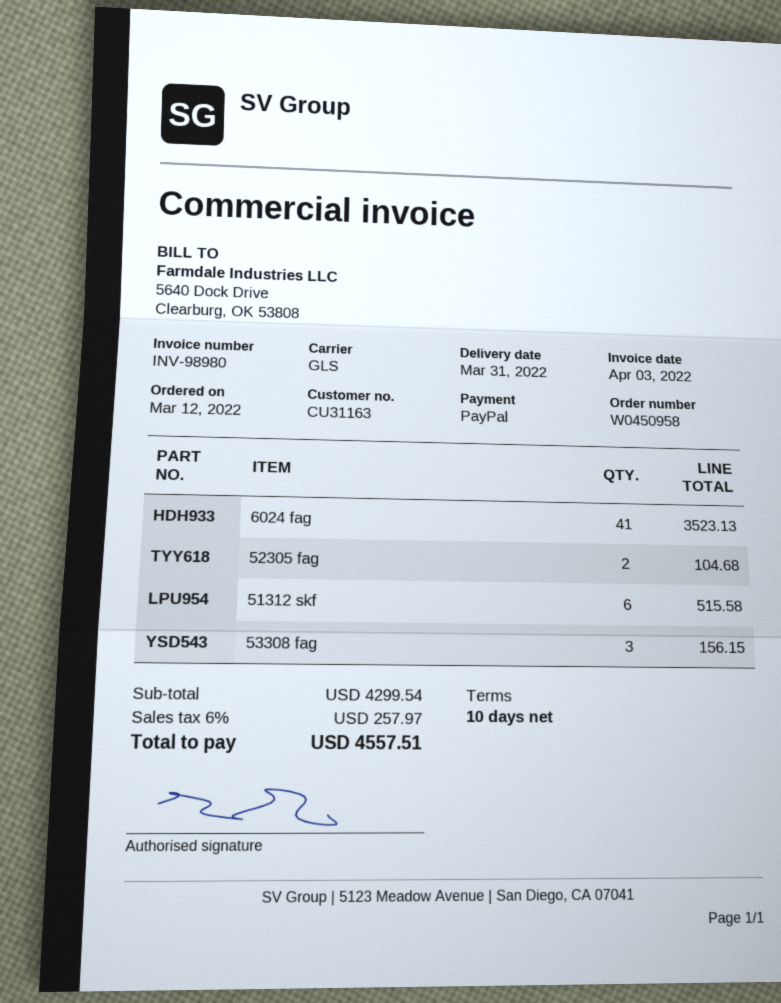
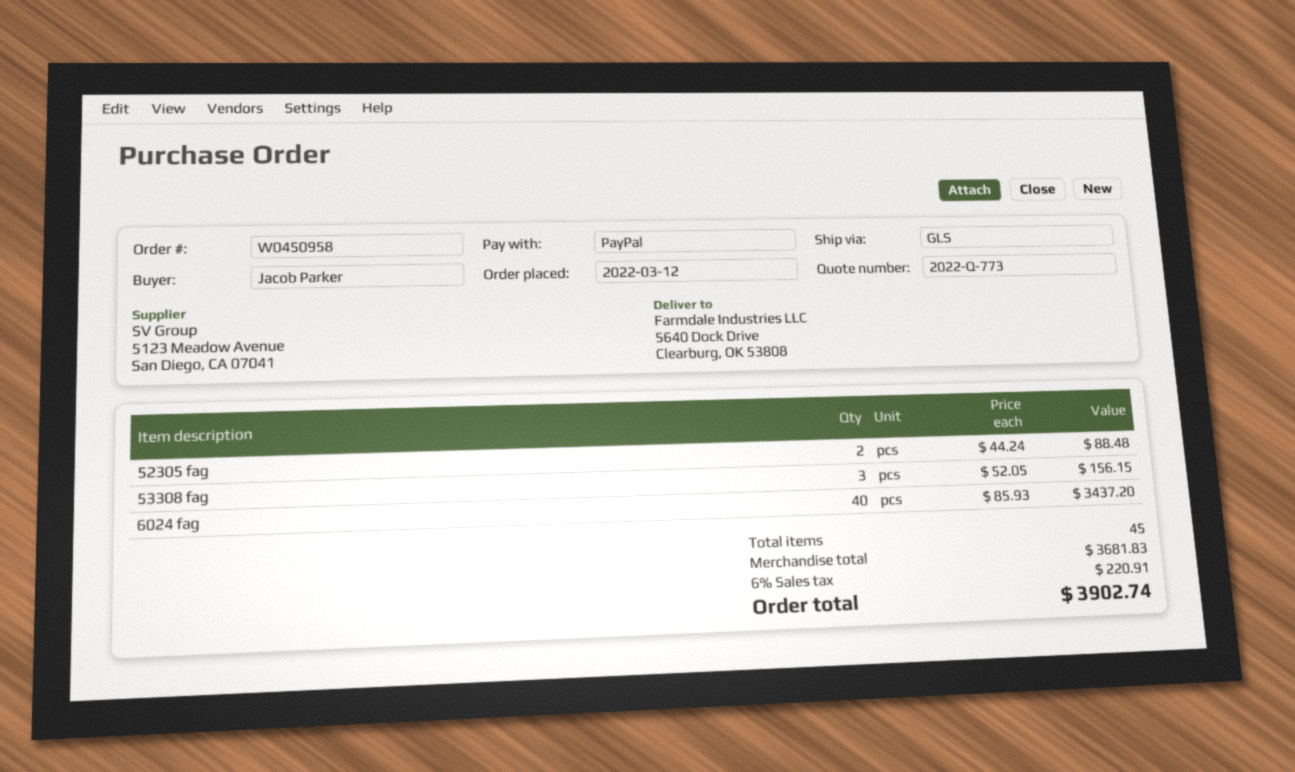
6024 fag: 41 for 3523.13 -> 40 for 3437.20
52305 fag: 2 for 104.68 -> 2 for 88.48
51312 skf: 6 for 515.58 -> none
subtotal: 4299.54 -> 3681.83
tax: 6% = 257.97 -> 6% = 220.91
total: 4557.51 -> 3902.74

